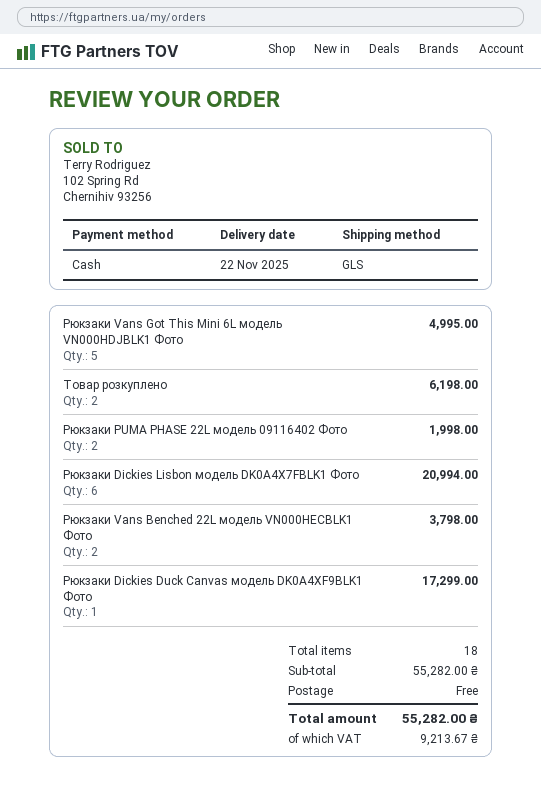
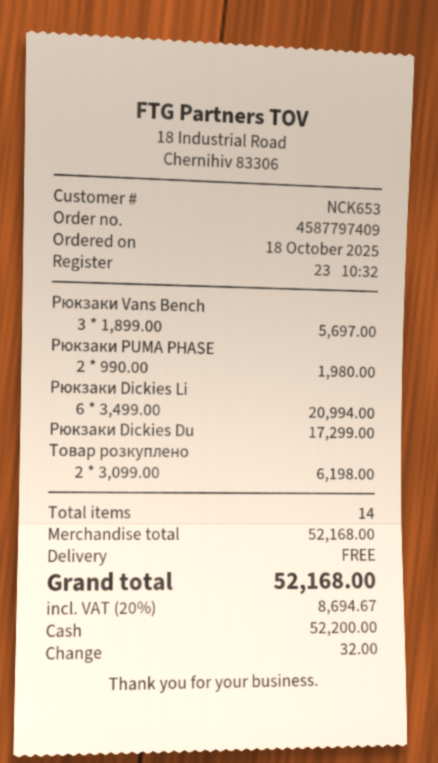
Рюкзаки Vans Got This Mini 6L модель VN000HDJBLK1 Фото: 5 for 4995.00 -> none
Рюкзаки PUMA PHASE 22L модель 09116402 Фото: 2 for 1998.00 -> 2 for 1980.00
Рюкзаки Vans Benched 22L модель VN000HECBLK1 Фото: 2 for 3798.00 -> 3 for 5697.00
total quantity: 18 -> 14
subtotal: 55282.00 -> 52168.00
tax: 9213.67 -> 8694.67
total: 55282.00 -> 52168.00

